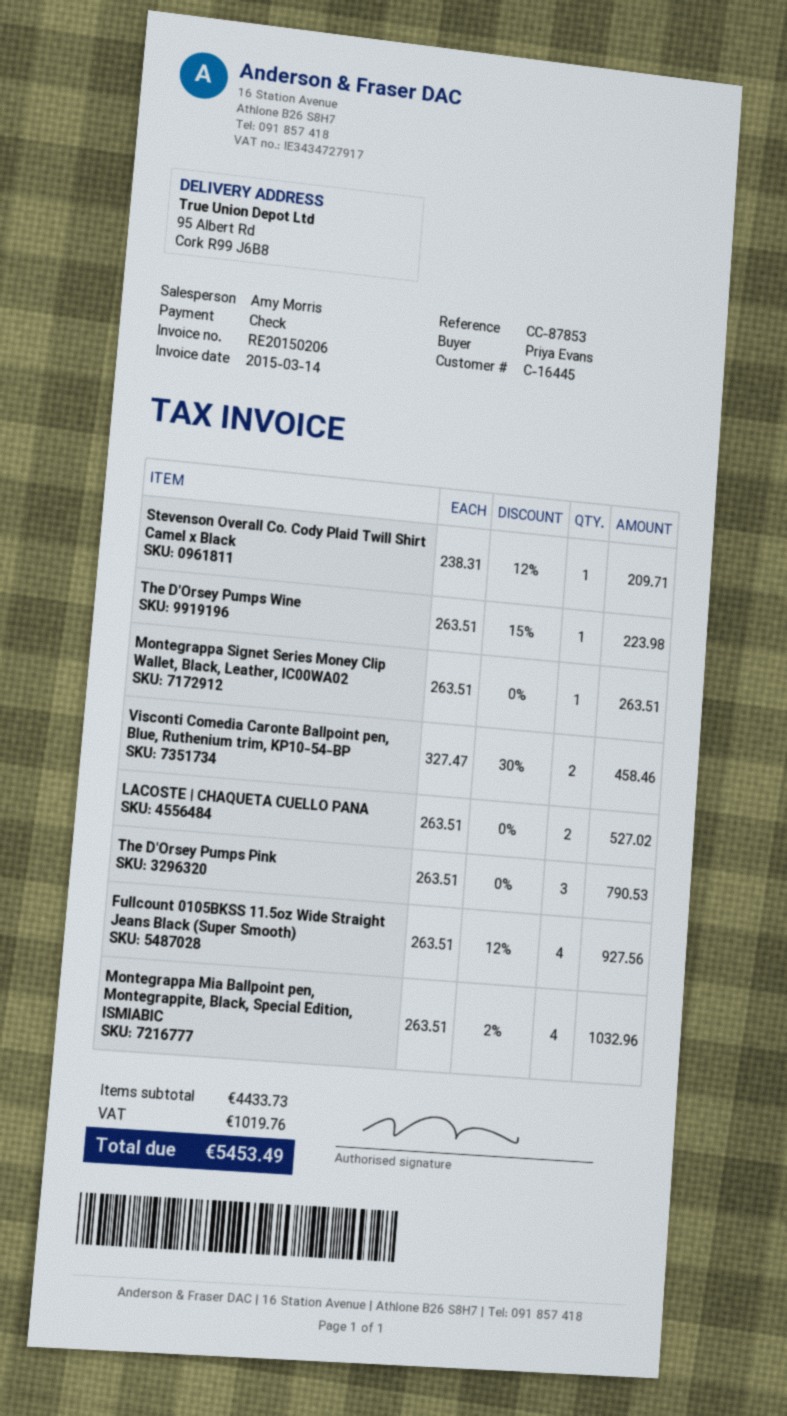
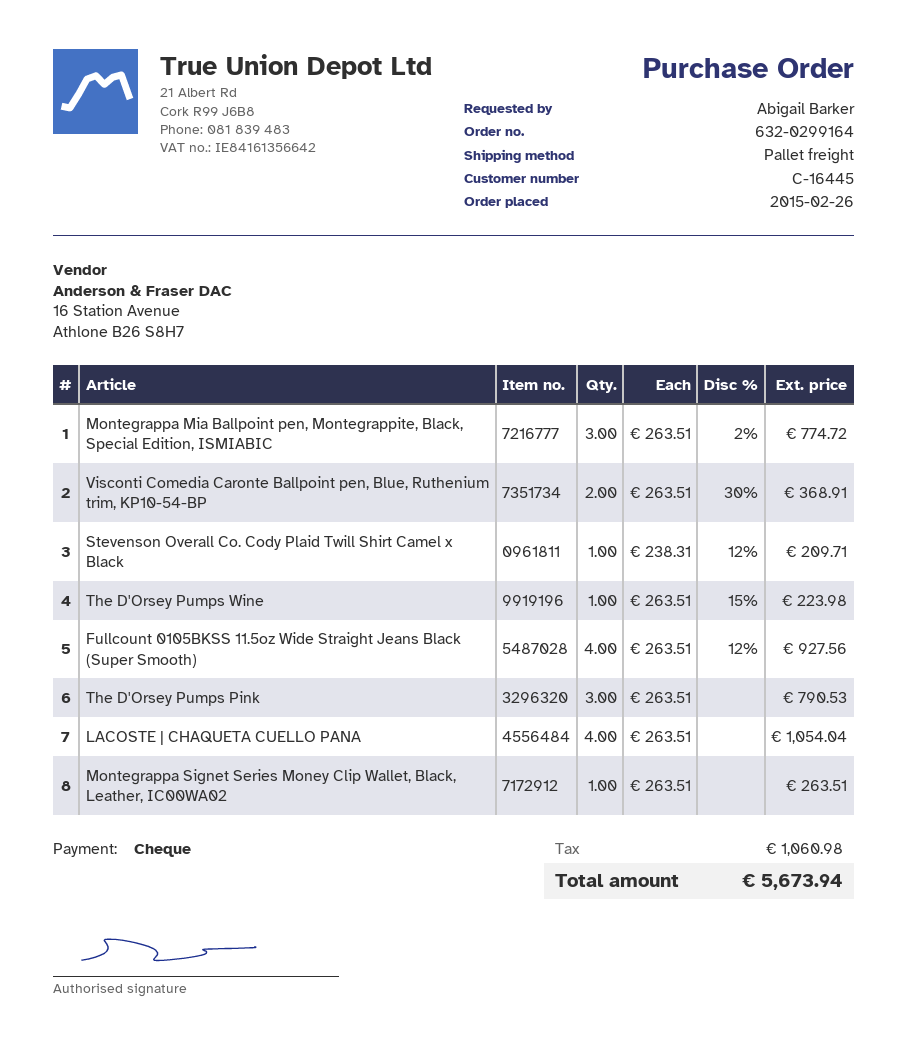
ordered by: Priya Evans -> Abigail Barker
Visconti Comedia Caronte Ballpoint pen, Blue, Ruthenium trim, KP10-54-BP: 2 x 327.47 - 30% = 458.46 -> 2 x 263.51 - 30% = 368.91
LACOSTE | CHAQUETA CUELLO PANA: 2 x 263.51 = 527.02 -> 4 x 263.51 = 1054.04
Montegrappa Mia Ballpoint pen, Montegrappite, Black, Special Edition, ISMIABIC: 4 x 263.51 - 2% = 1032.96 -> 3 x 263.51 - 2% = 774.72
tax: 1019.76 -> 1060.98
total: 5453.49 -> 5673.94

